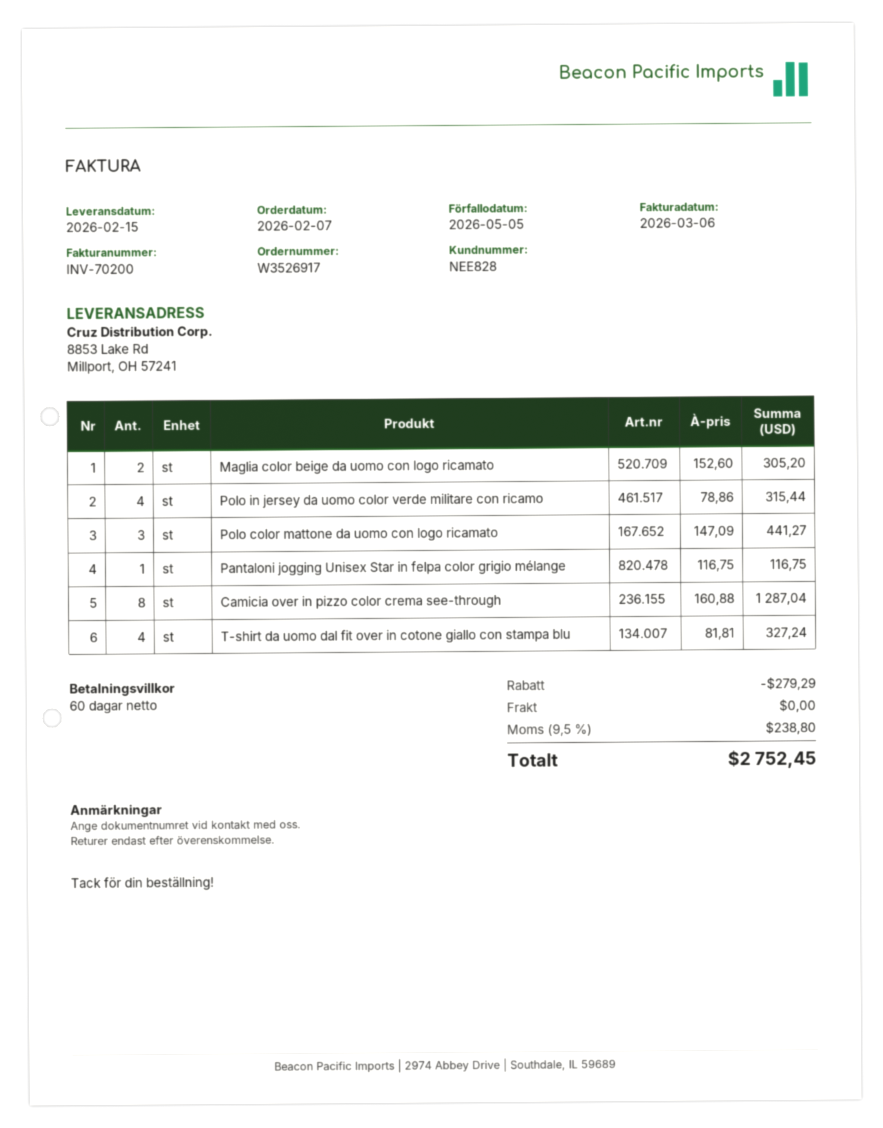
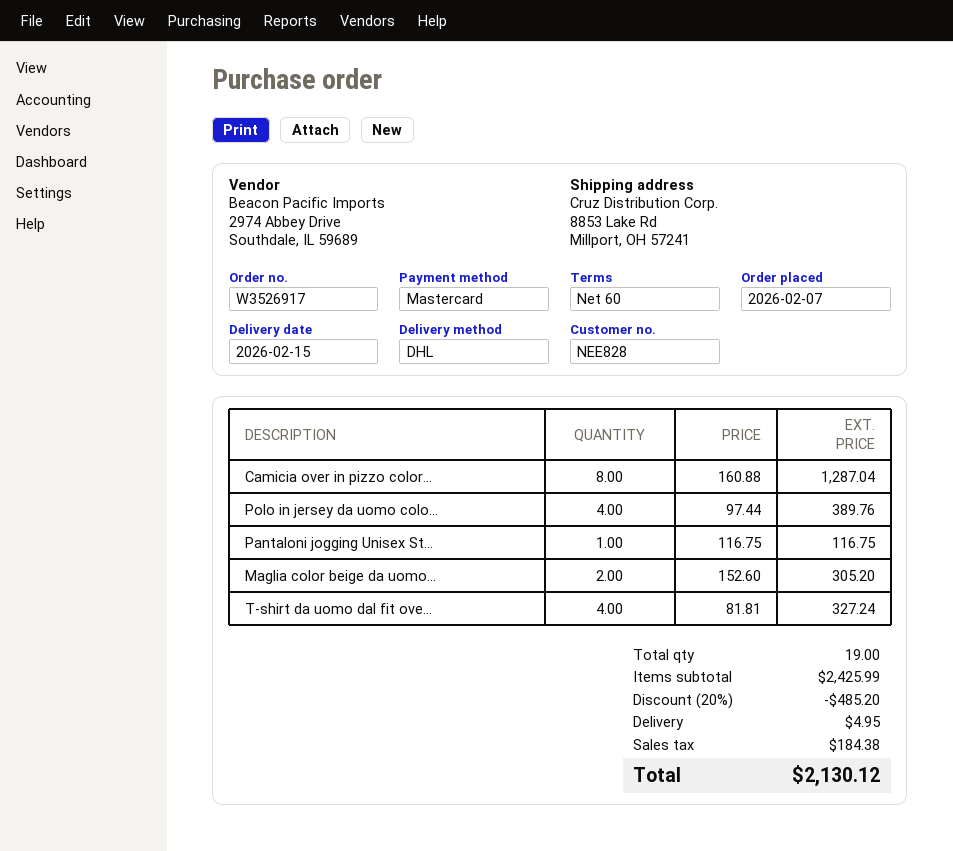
Polo in jersey da uomo color verde militare con ricamo: 4 x 78.86 = 315.44 -> 4 x 97.44 = 389.76
Polo color mattone da uomo con logo ricamato: 3 x 147.09 = 441.27 -> none
discount: 279.29 -> 485.20
shipping: 0.00 -> 4.95
tax: 238.80 -> 184.38
total: 2752.45 -> 2130.12

